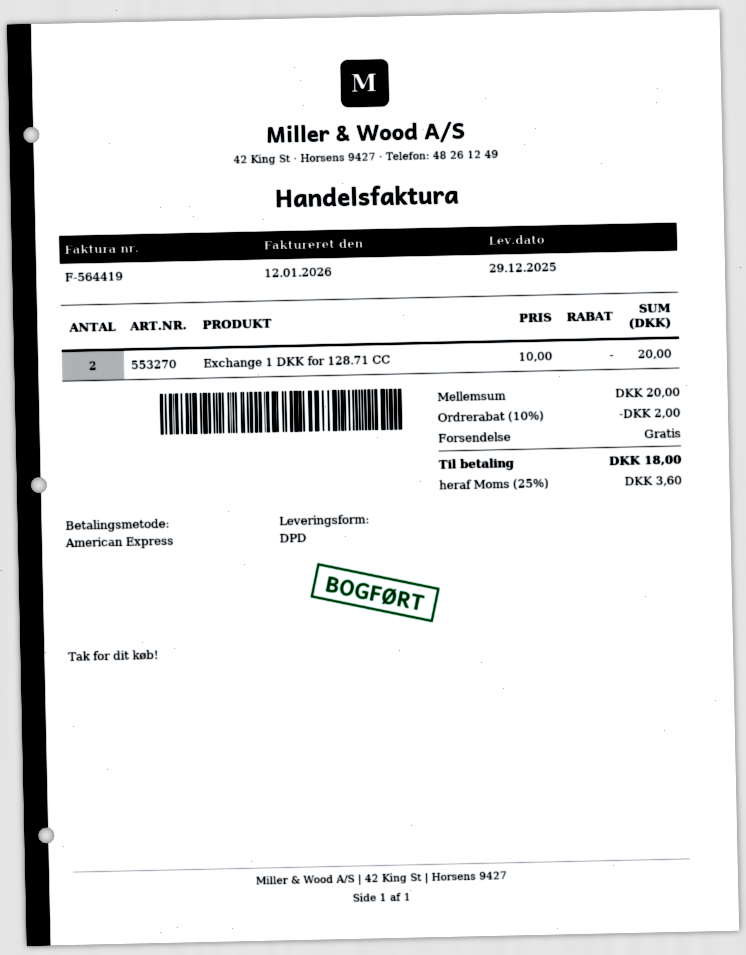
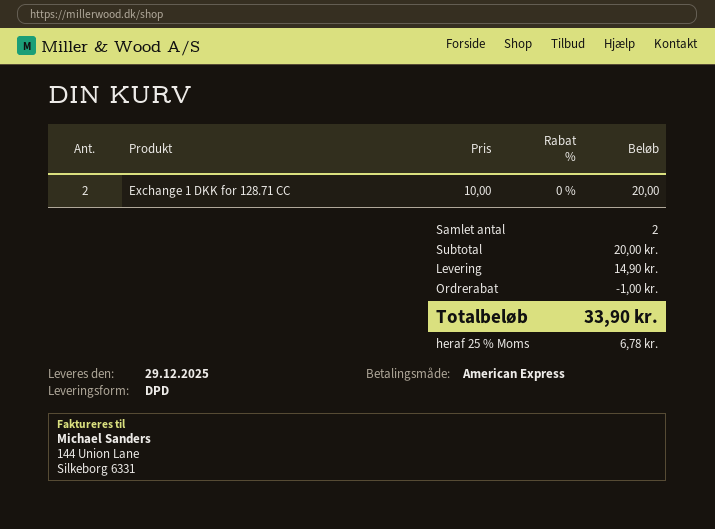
discount: 2.00 -> 1.00
shipping: 0.00 -> 14.90
tax: 25% = 3.60 -> 25% = 6.78
total: 18.00 -> 33.90

